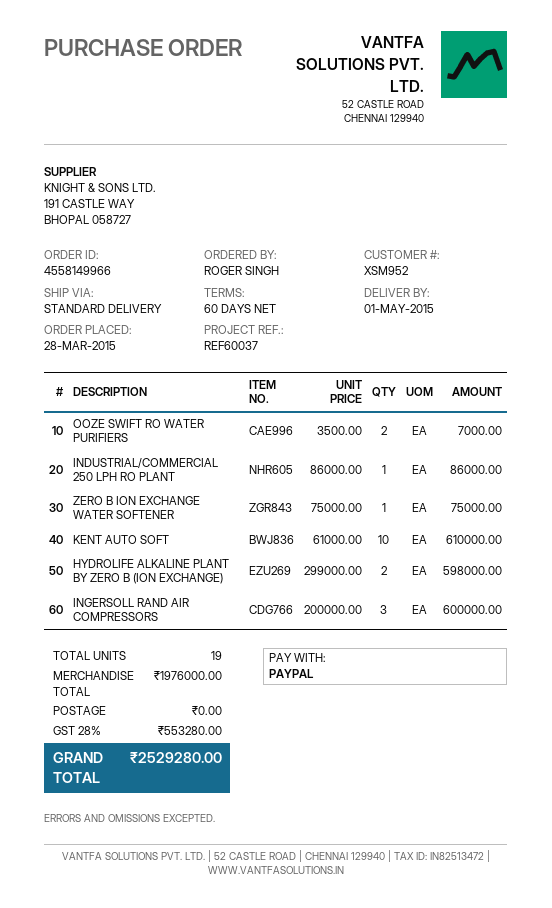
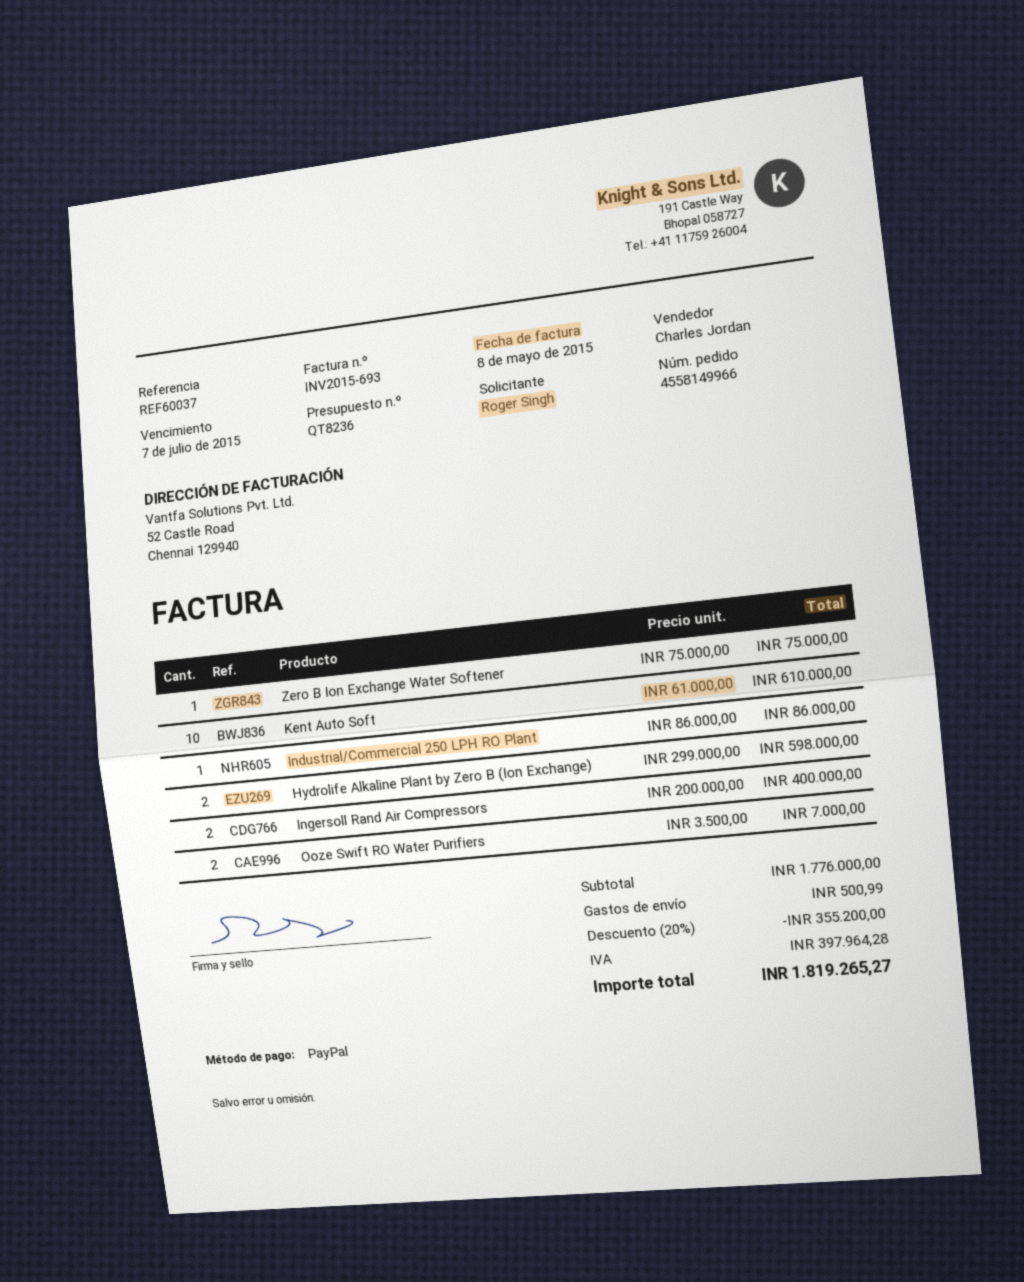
INGERSOLL RAND AIR COMPRESSORS: 3 x 200000.00 = 600000.00 -> 2 x 200000.00 = 400000.00
subtotal: 1976000.00 -> 1776000.00
discount: none -> 20% = 355200.00
shipping: 0.00 -> 500.99
tax: 553280.00 -> 397964.28
total: 2529280.00 -> 1819265.27

